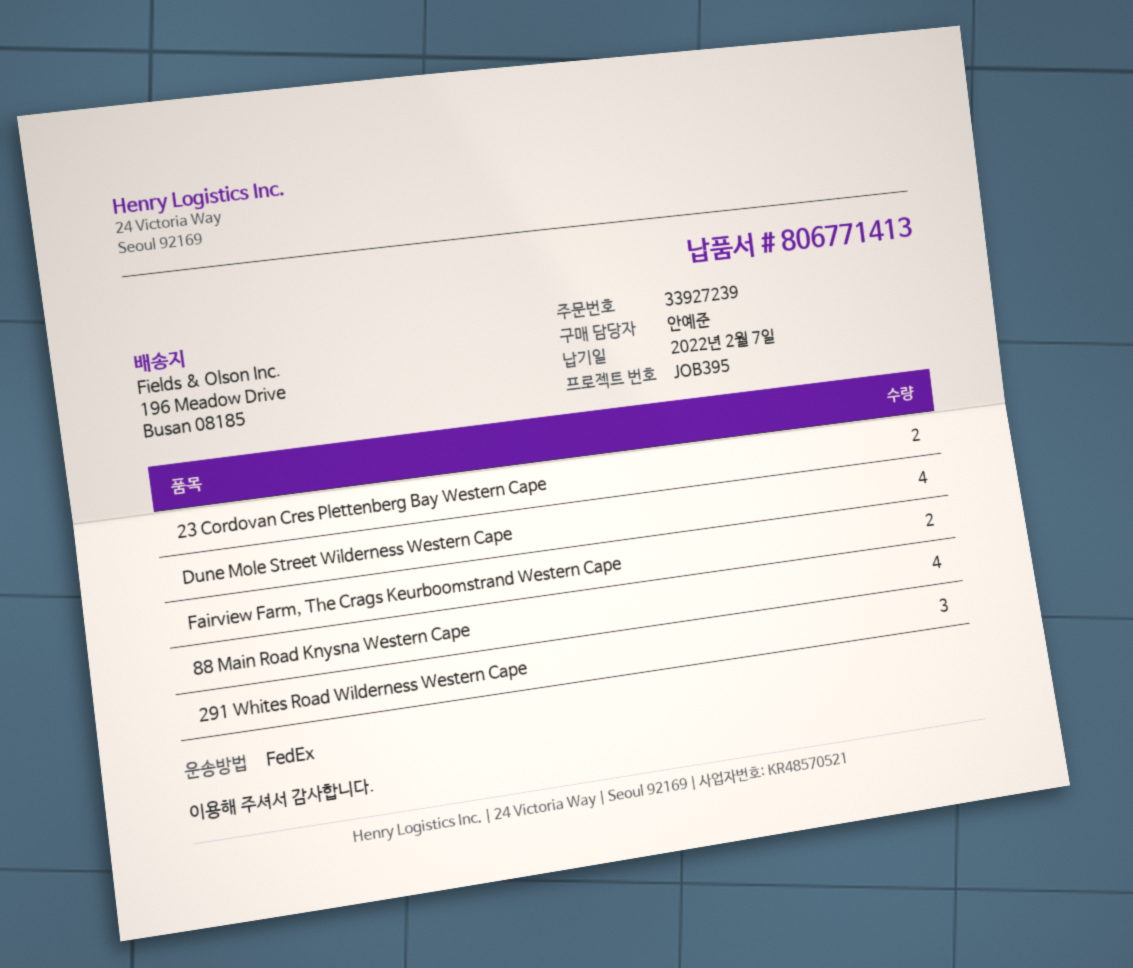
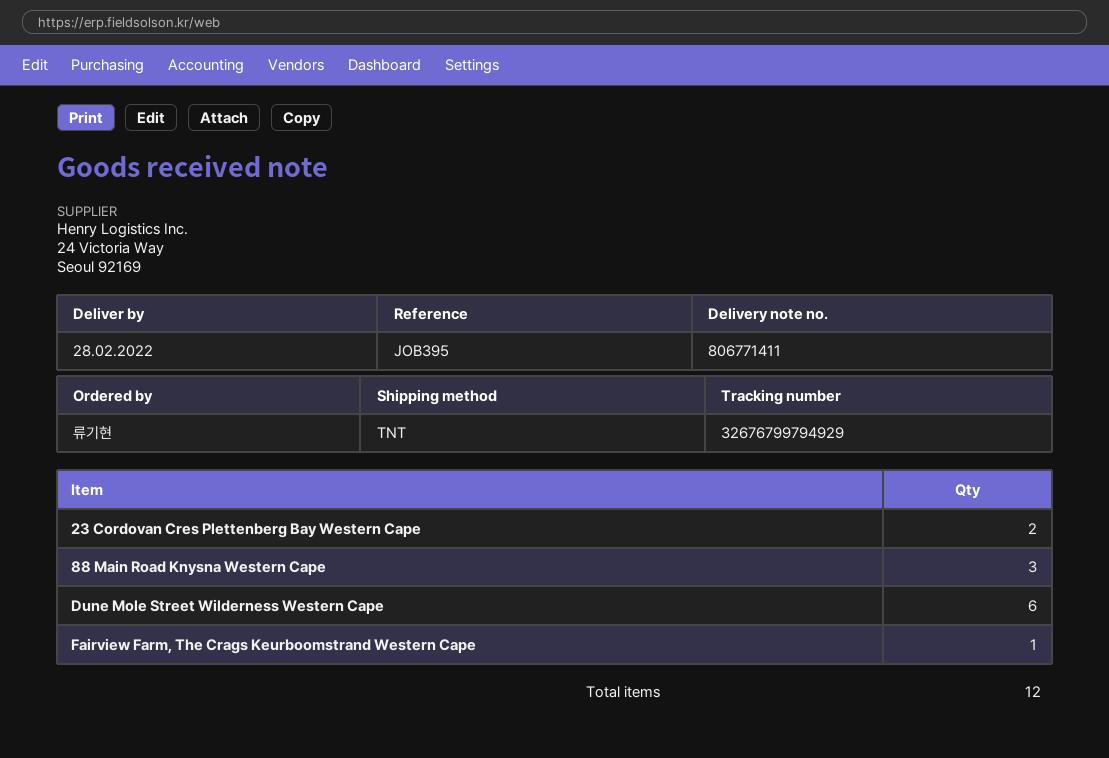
delivery note number: 806771413 -> 806771411
delivery date: 2022-02-07 -> 2022-02-28
ordered by: 안예준 -> 류기현
shipping method: FedEx -> TNT
Dune Mole Street Wilderness Western Cape: 4 -> 6
Fairview Farm, The Crags Keurboomstrand Western Cape: 2 -> 1
88 Main Road Knysna Western Cape: 4 -> 3
291 Whites Road Wilderness Western Cape: 3 -> none

